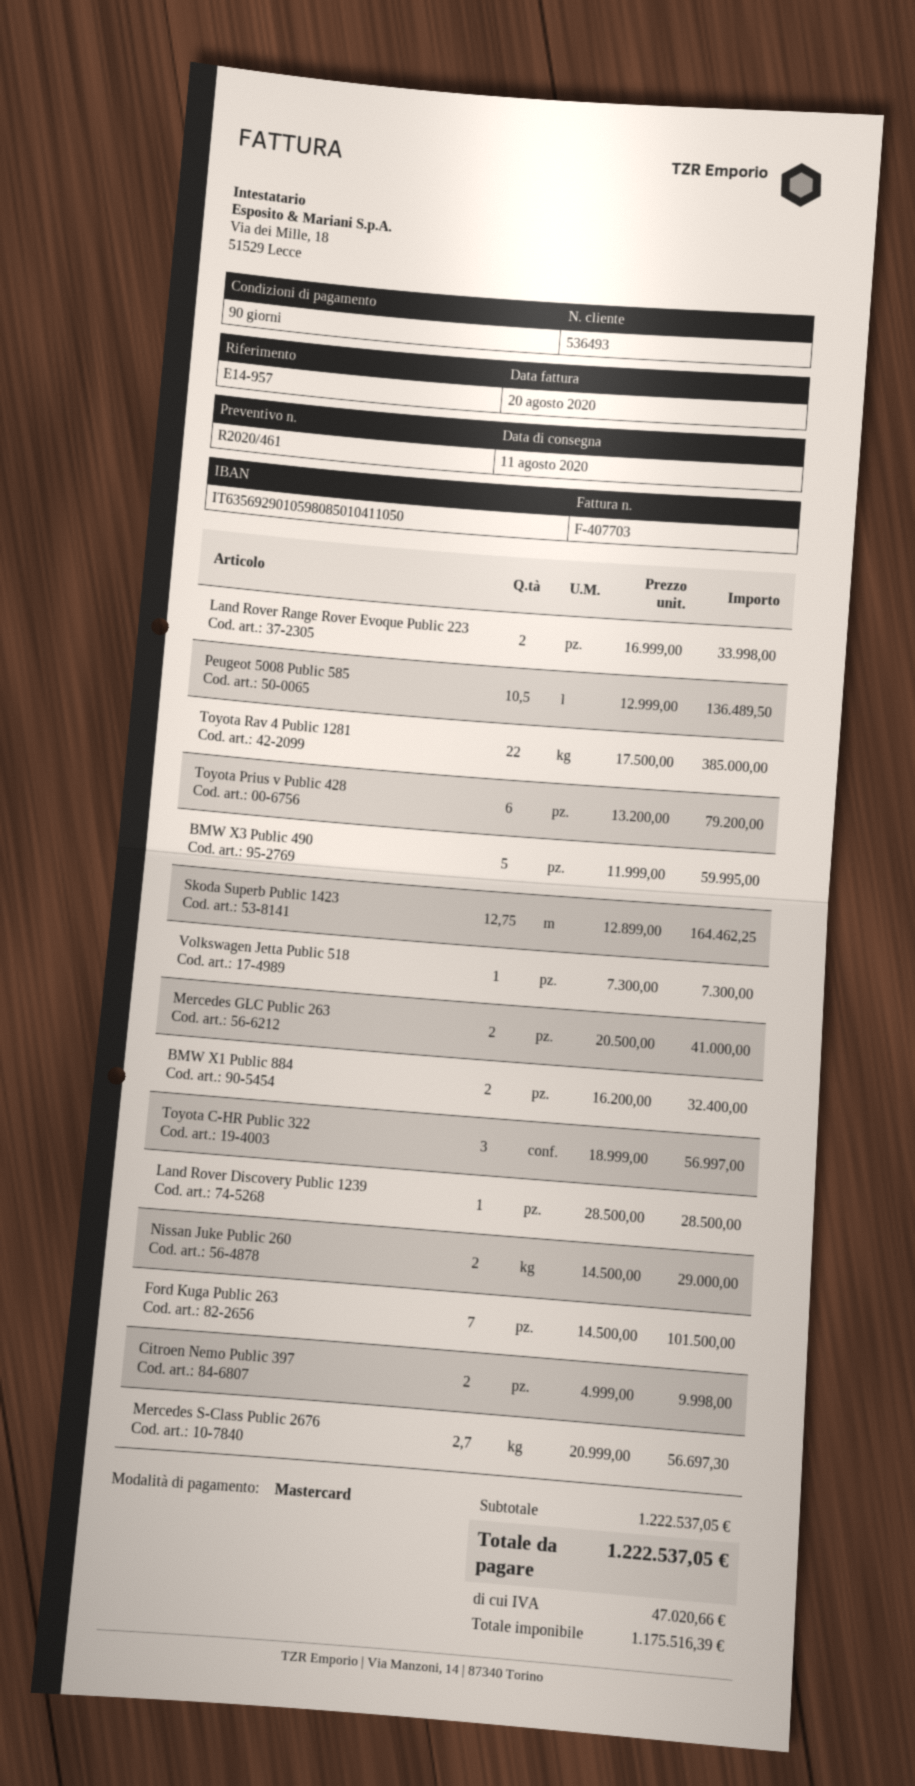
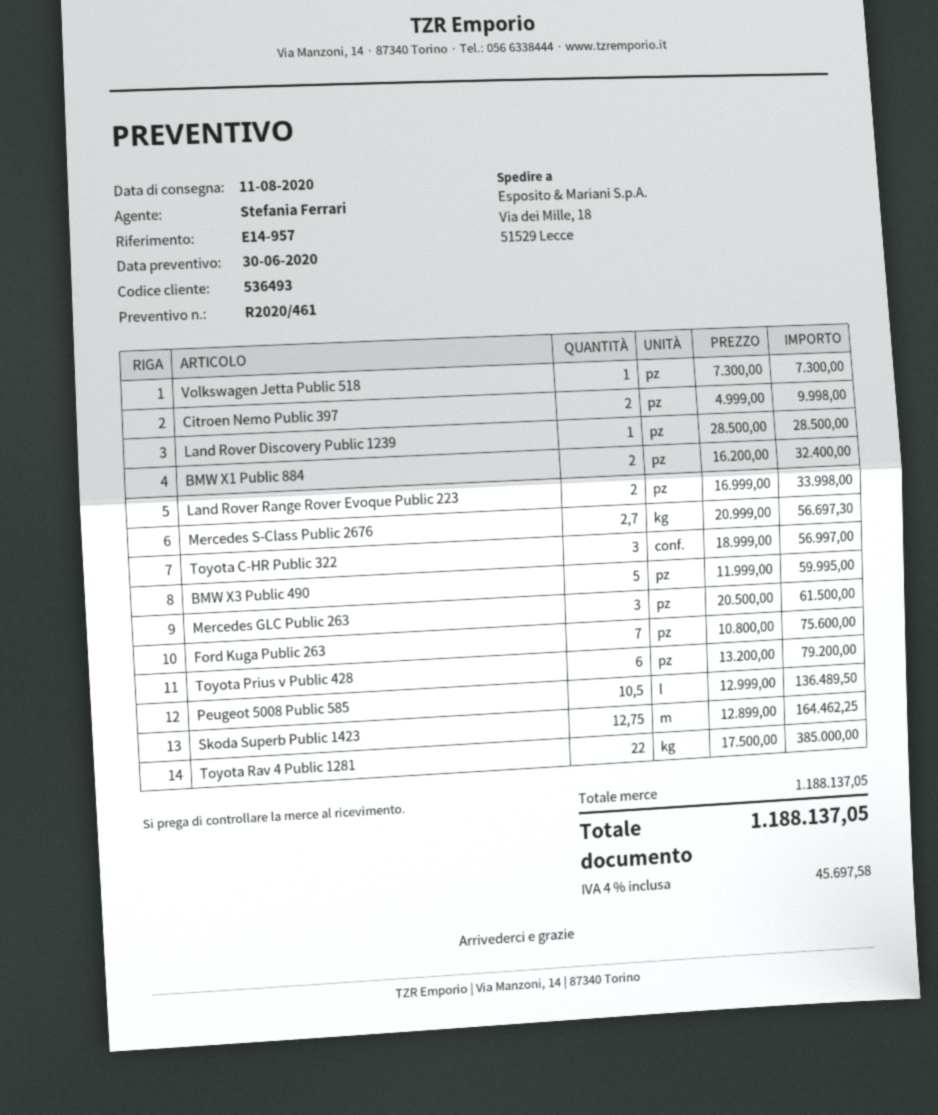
Mercedes GLC Public 263: 2 x 20500.00 = 41000.00 -> 3 x 20500.00 = 61500.00
Nissan Juke Public 260: 2 x 14500.00 = 29000.00 -> none
Ford Kuga Public 263: 7 x 14500.00 = 101500.00 -> 7 x 10800.00 = 75600.00
subtotal: 1222537.05 -> 1188137.05
tax: 47020.66 -> 45697.58
total: 1222537.05 -> 1188137.05

